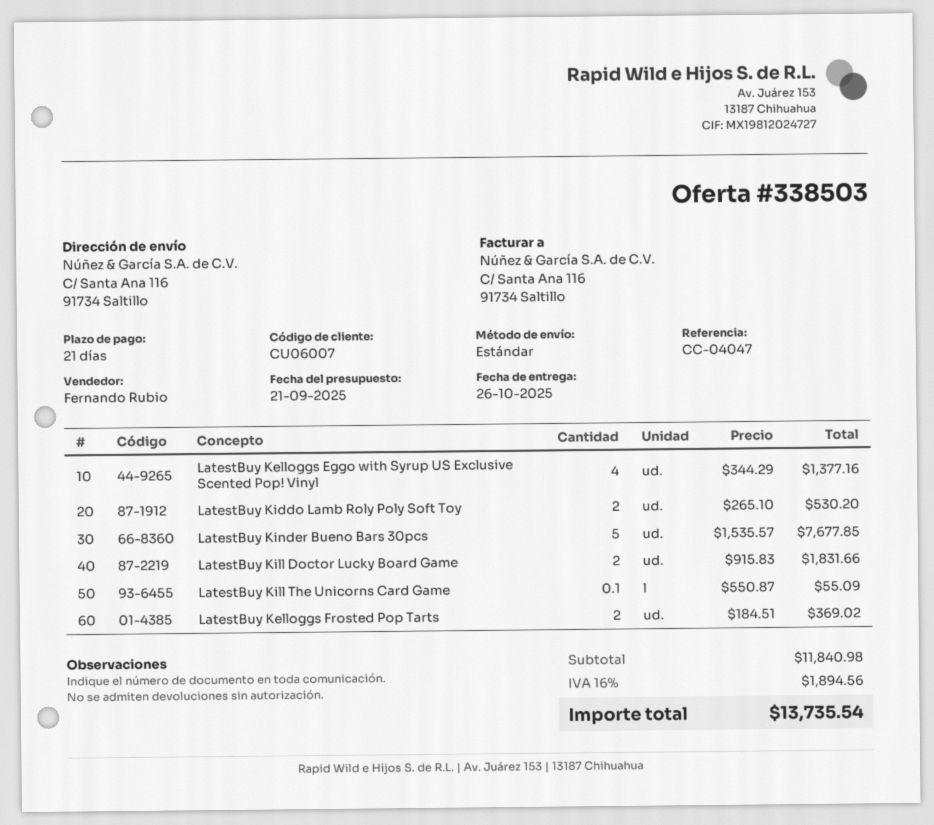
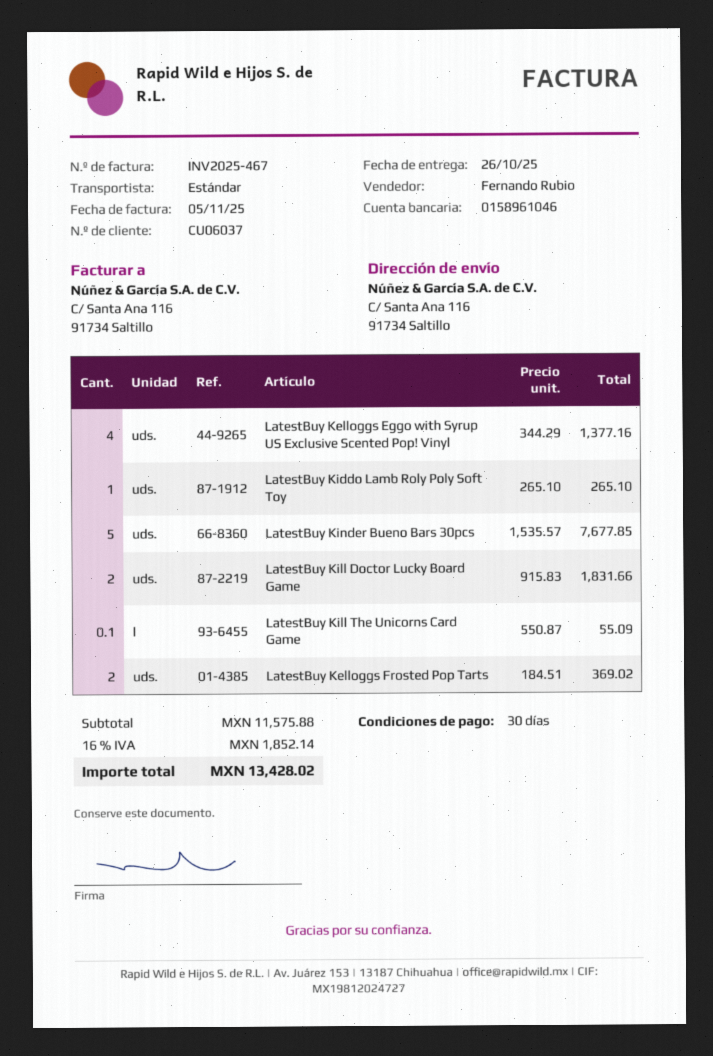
payment terms: 21 days -> 30 days
customer number: CU06007 -> CU06037
LatestBuy Kiddo Lamb Roly Poly Soft Toy: 2 x 265.10 = 530.20 -> 1 x 265.10 = 265.10
subtotal: 11840.98 -> 11575.88
tax: 16% = 1894.56 -> 16% = 1852.14
total: 13735.54 -> 13428.02

